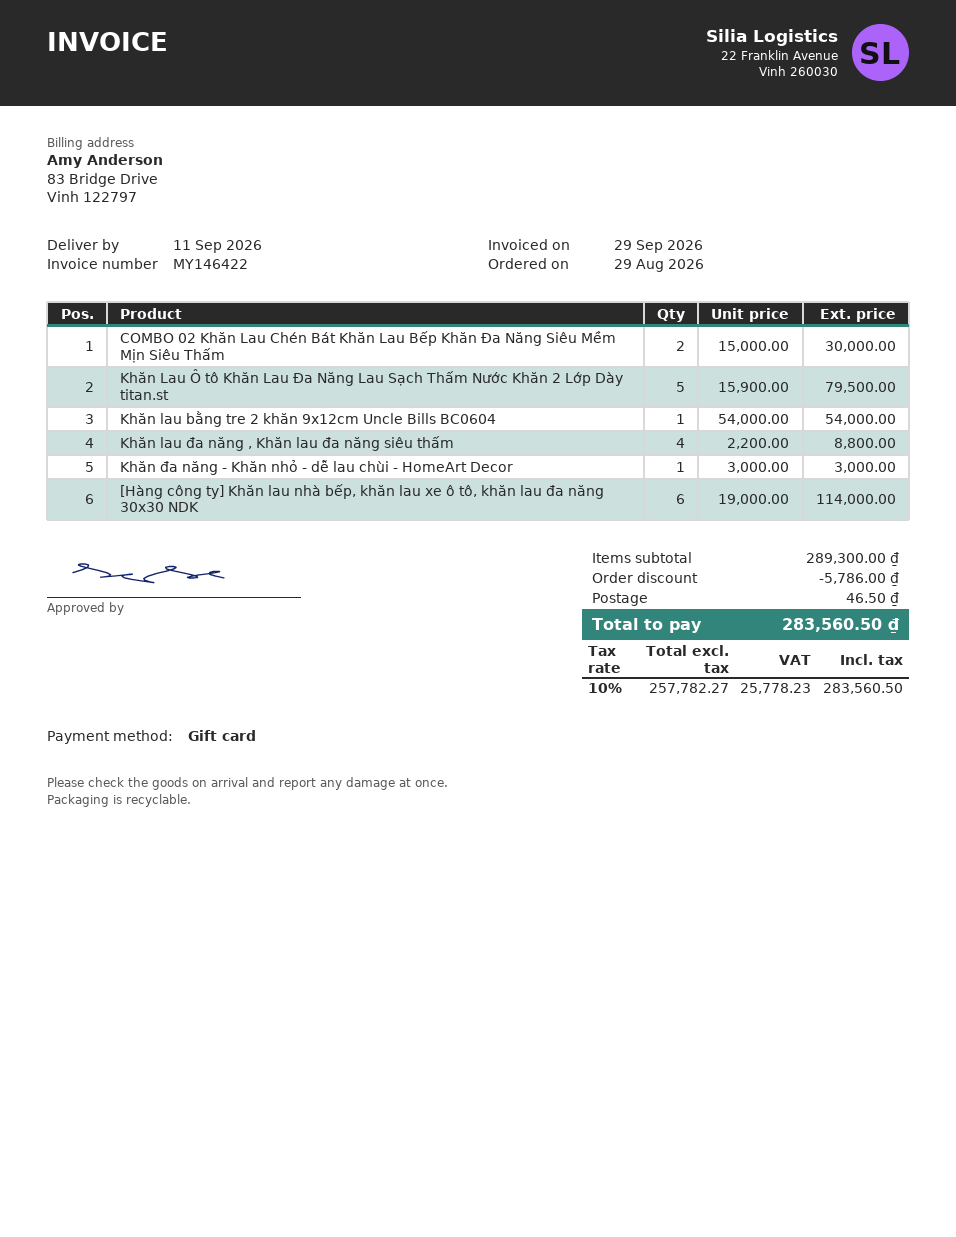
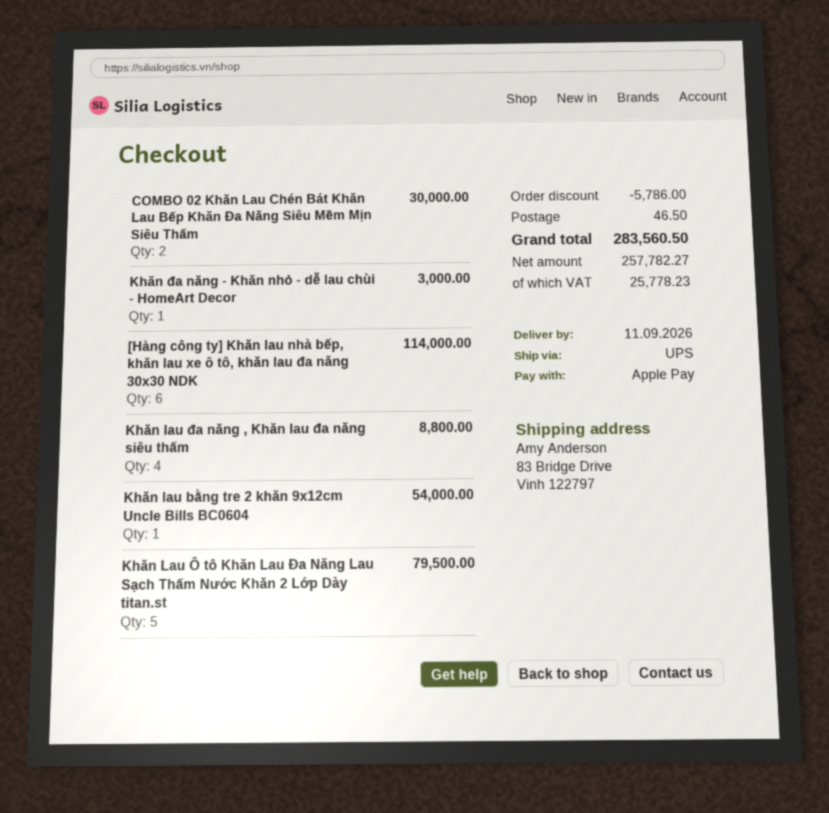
payment method: gift card -> Apple Pay

